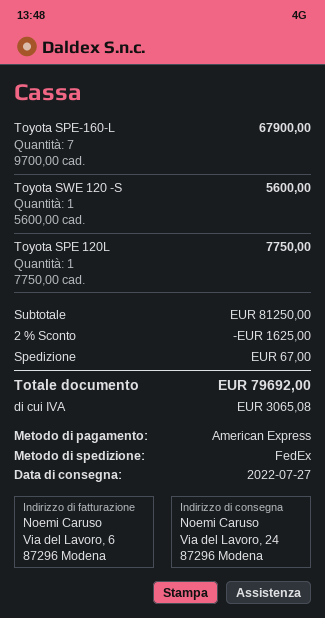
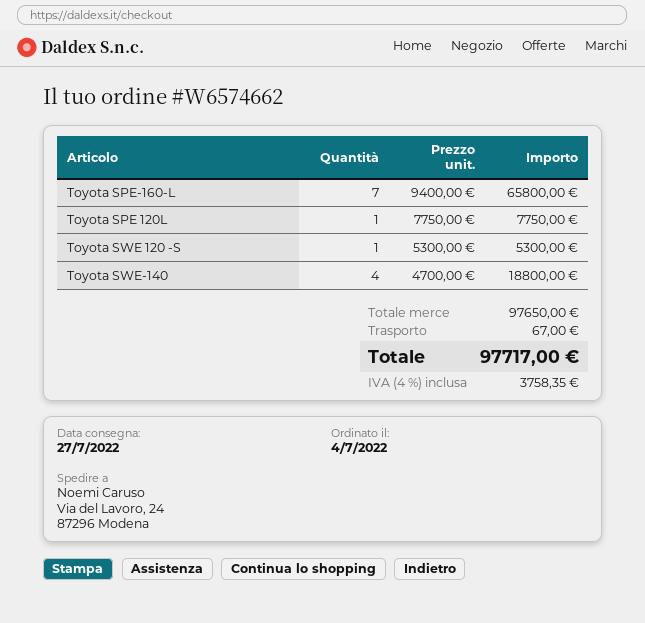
Toyota SPE-160-L: 7 x 9700.00 = 67900.00 -> 7 x 9400.00 = 65800.00
Toyota SWE 120 -S: 1 x 5600.00 = 5600.00 -> 1 x 5300.00 = 5300.00
Toyota SWE-140: none -> 4 x 4700.00 = 18800.00
subtotal: 81250.00 -> 97650.00
discount: 2% = 1625.00 -> none
tax: 3065.08 -> 3758.35
total: 79692.00 -> 97717.00

